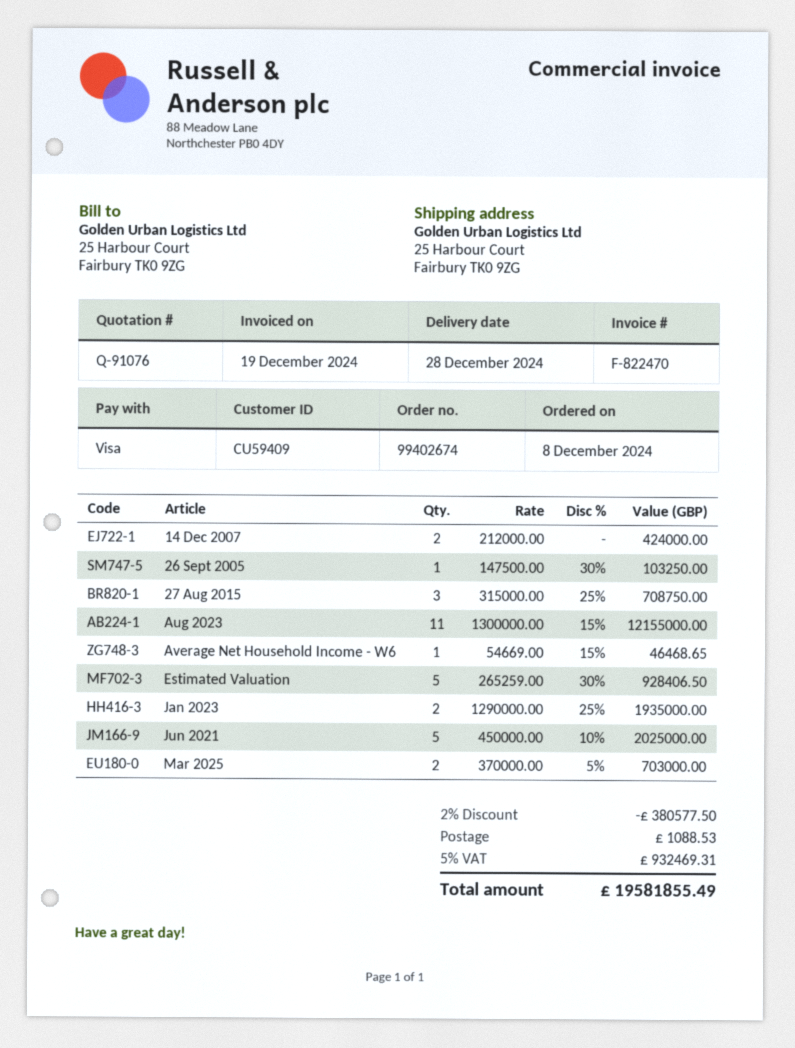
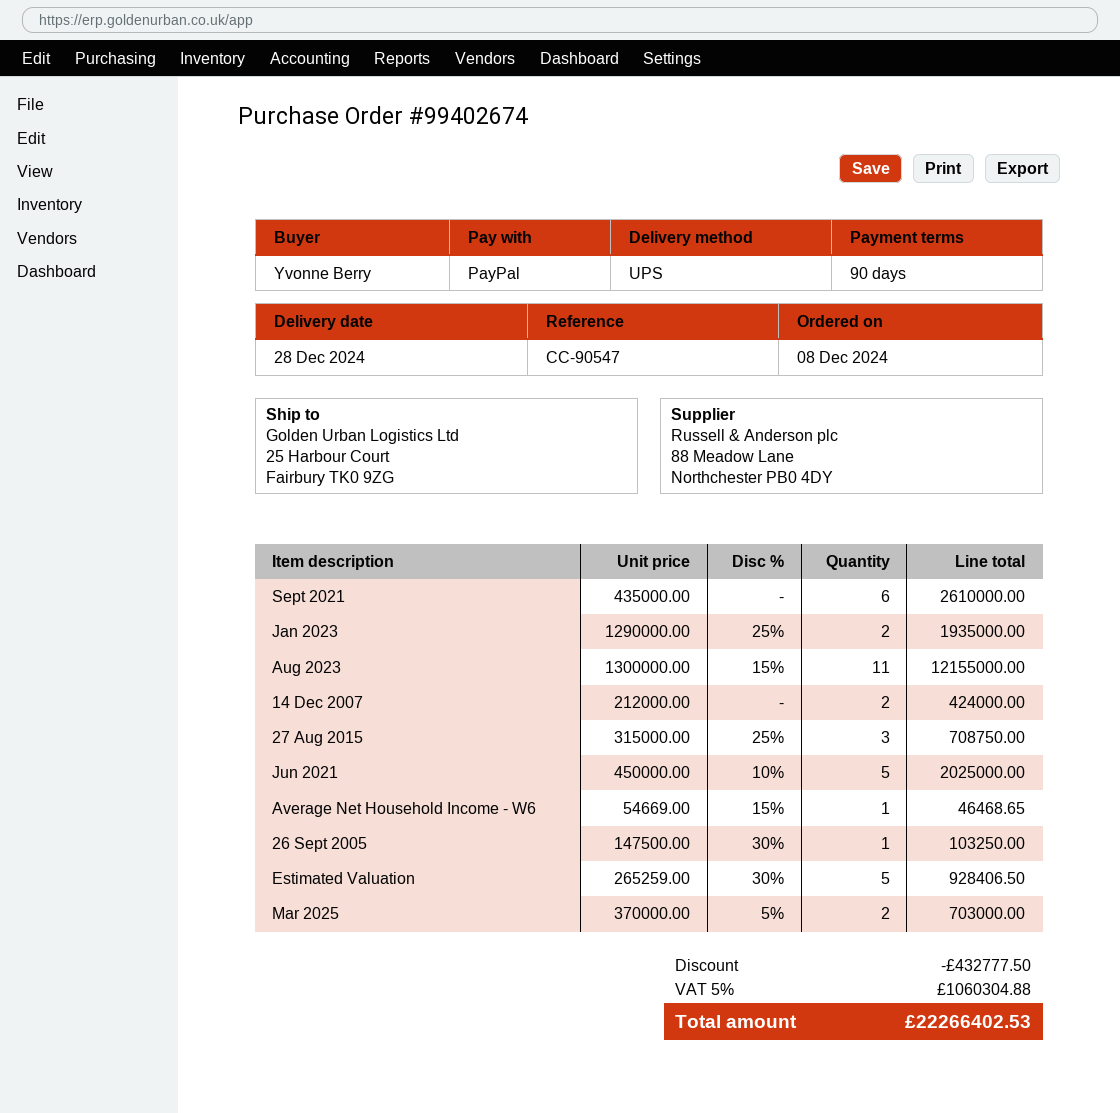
payment method: Visa -> PayPal
Sept 2021: none -> 6 x 435000.00 = 2610000.00
discount: 380577.50 -> 432777.50
shipping: 1088.53 -> none
tax: 5% = 932469.31 -> 5% = 1060304.88
total: 19581855.49 -> 22266402.53

